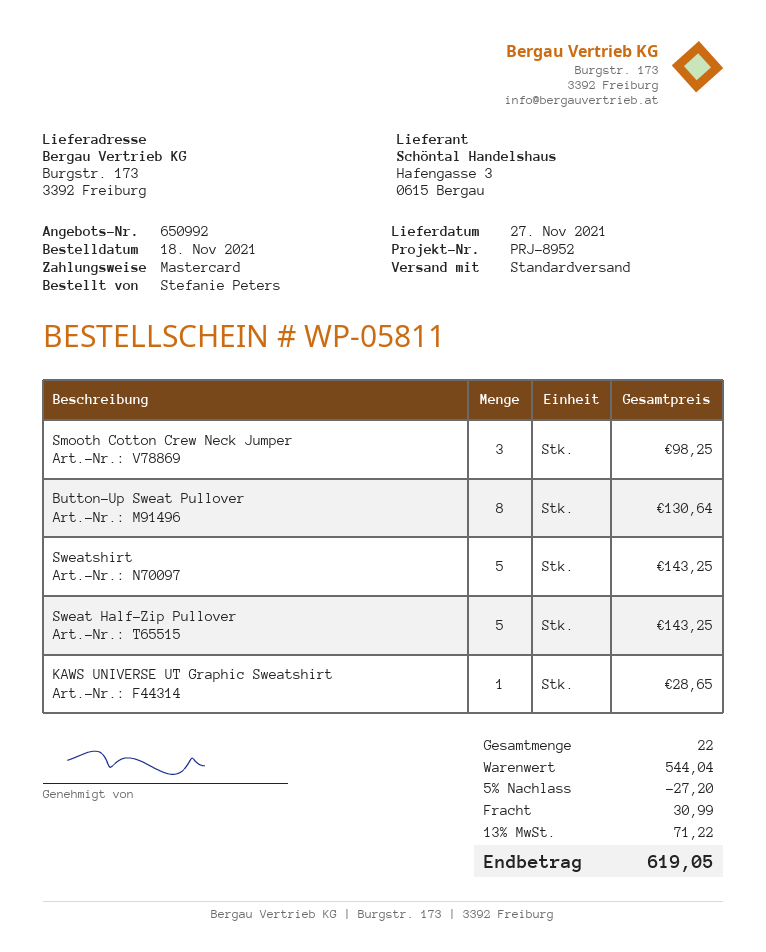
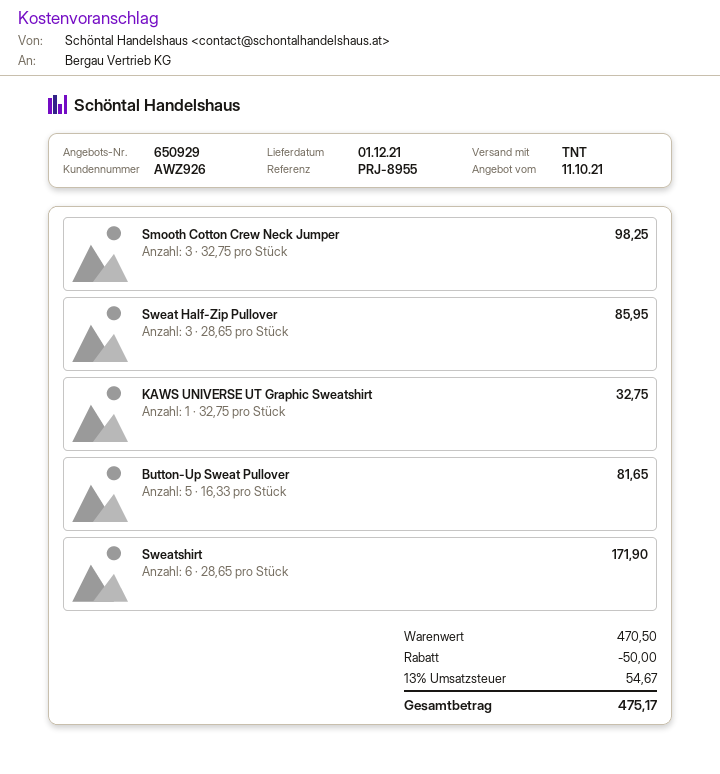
quote number: 650992 -> 650929
delivery date: 2021-11-27 -> 2021-12-01
reference: PRJ-8952 -> PRJ-8955
shipping method: standard -> TNT
Button-Up Sweat Pullover: 8 for 130.64 -> 5 for 81.65
Sweatshirt: 5 for 143.25 -> 6 for 171.90
Sweat Half-Zip Pullover: 5 for 143.25 -> 3 for 85.95
KAWS UNIVERSE UT Graphic Sweatshirt: 1 for 28.65 -> 1 for 32.75
subtotal: 544.04 -> 470.50
discount: 27.20 -> 50.00
shipping: 30.99 -> none
tax: 13% = 71.22 -> 13% = 54.67
total: 619.05 -> 475.17

